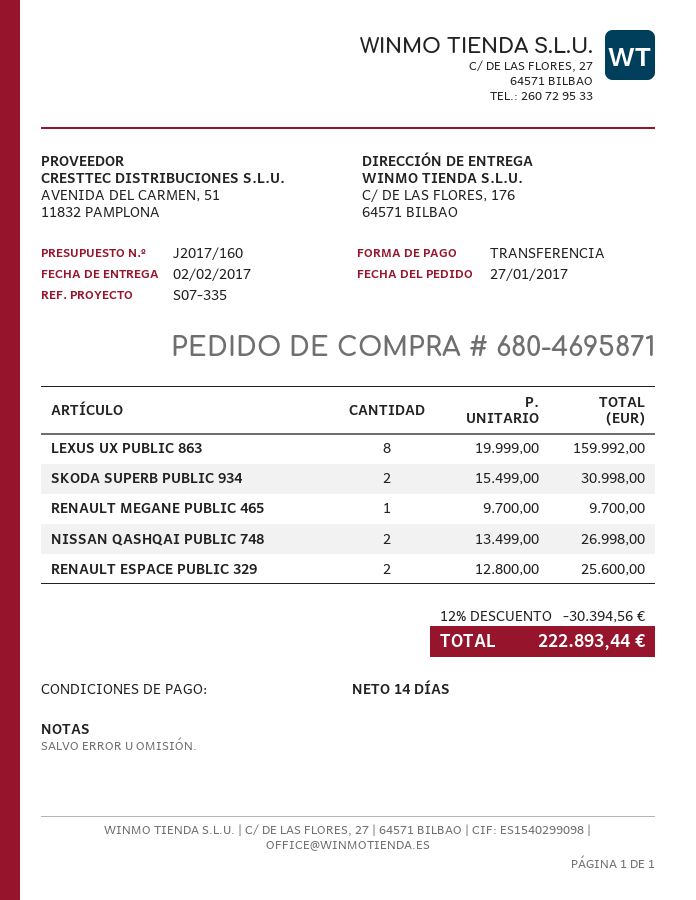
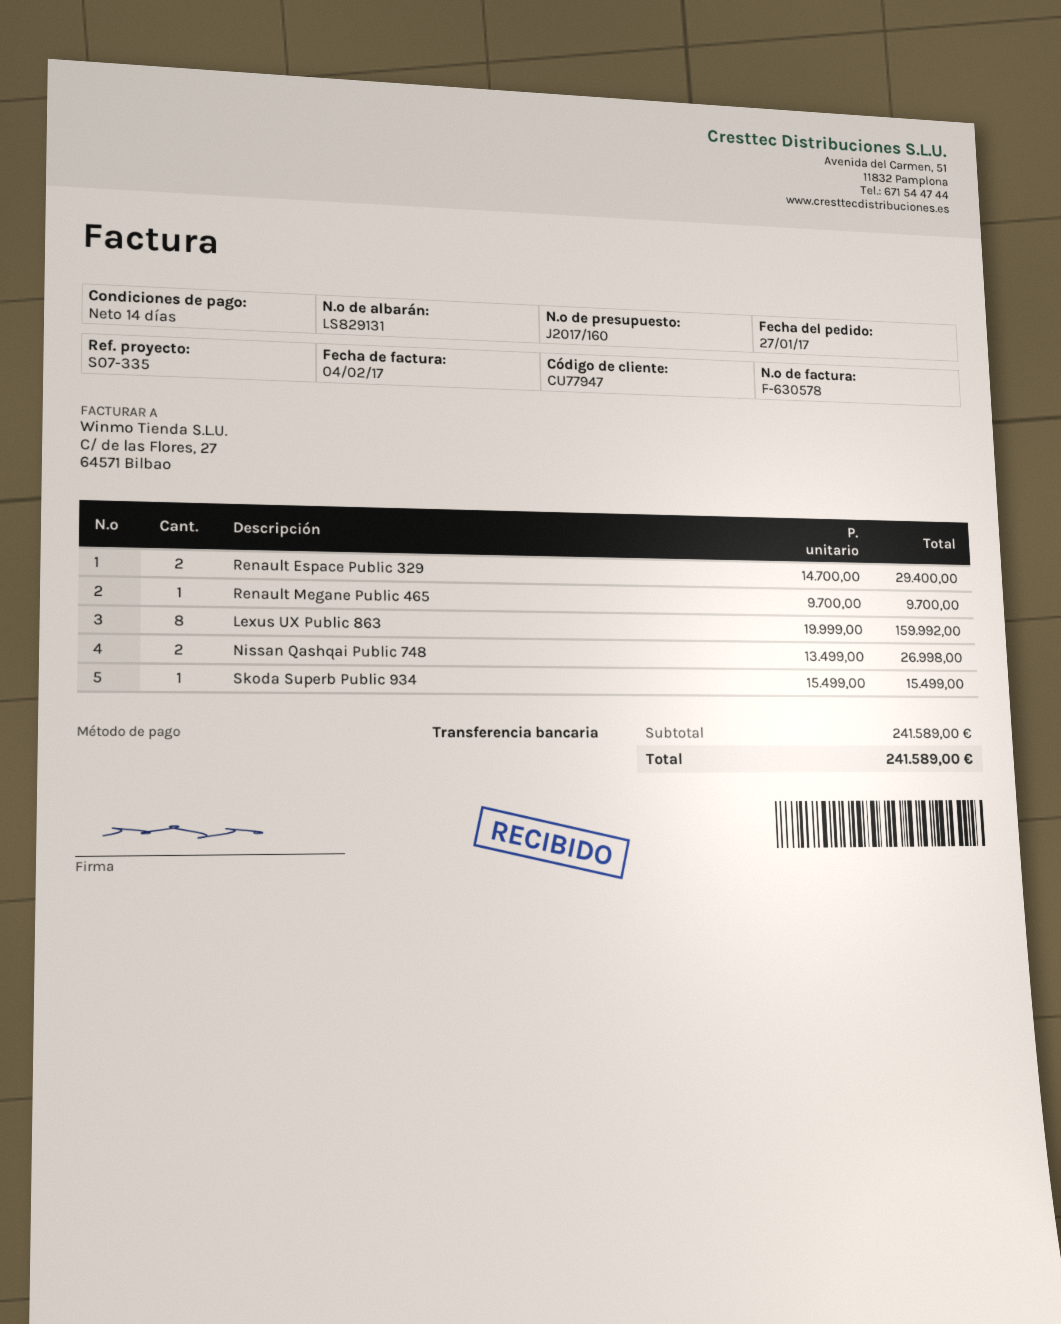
SKODA SUPERB PUBLIC 934: 2 x 15499.00 = 30998.00 -> 1 x 15499.00 = 15499.00
RENAULT ESPACE PUBLIC 329: 2 x 12800.00 = 25600.00 -> 2 x 14700.00 = 29400.00
discount: 12% = 30394.56 -> none
total: 222893.44 -> 241589.00

